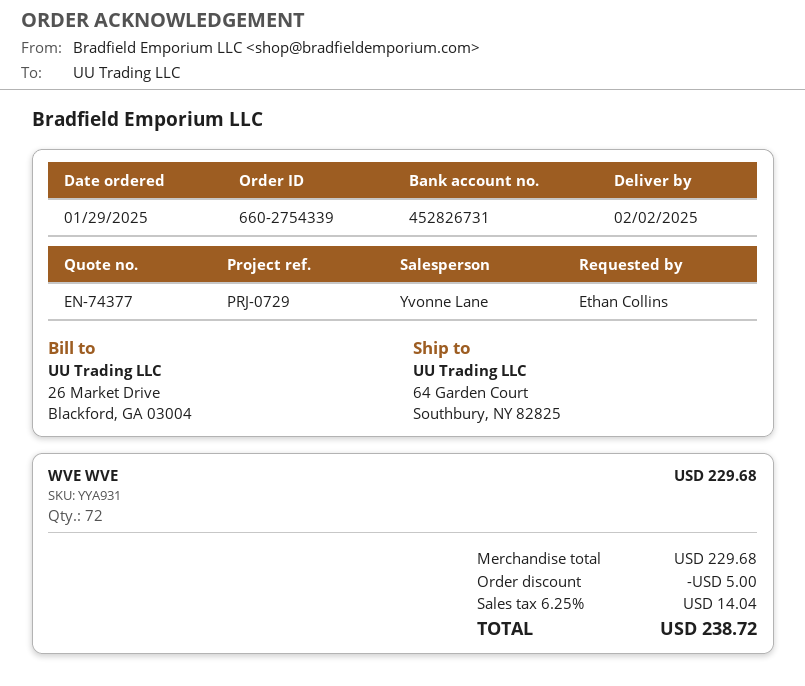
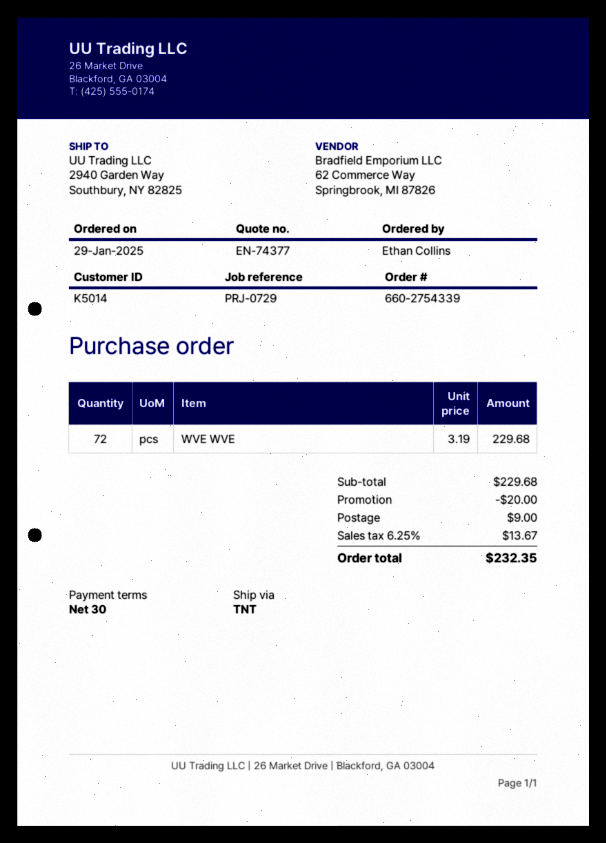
ship to: 64 Garden Court, Southbury, NY 82825 -> 2940 Garden Way, Southbury, NY 82825
discount: 5.00 -> 20.00
shipping: none -> 9.00
tax: 6.25% = 14.04 -> 6.25% = 13.67
total: 238.72 -> 232.35

